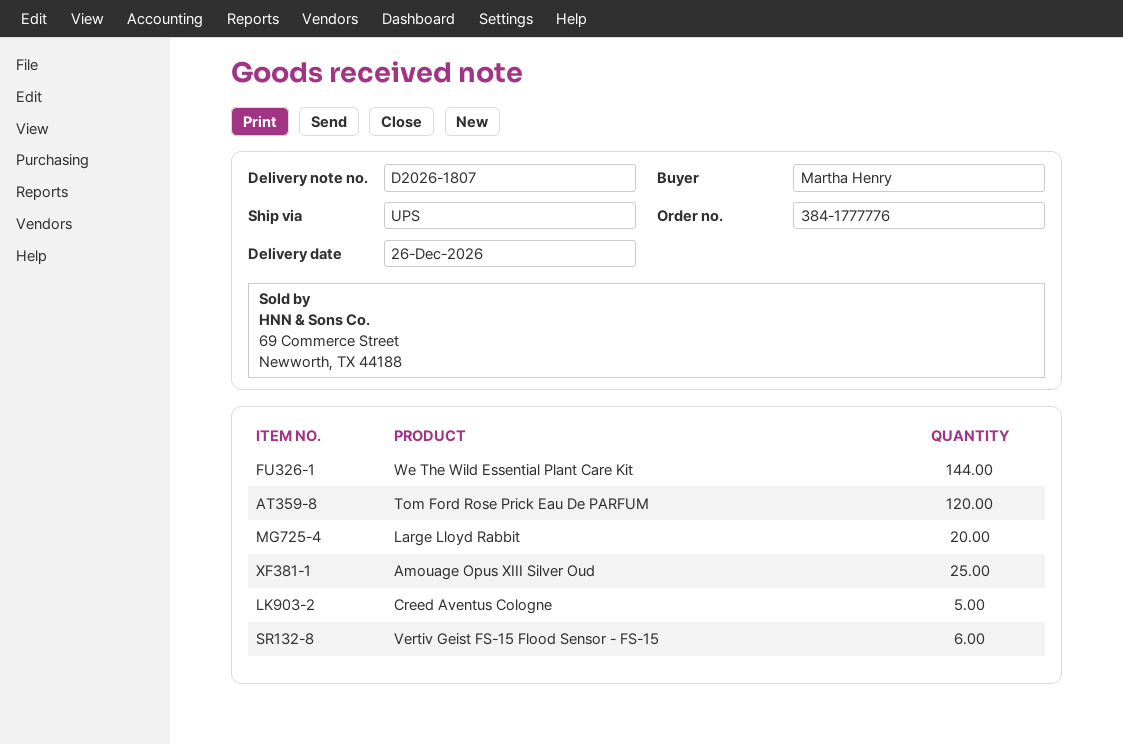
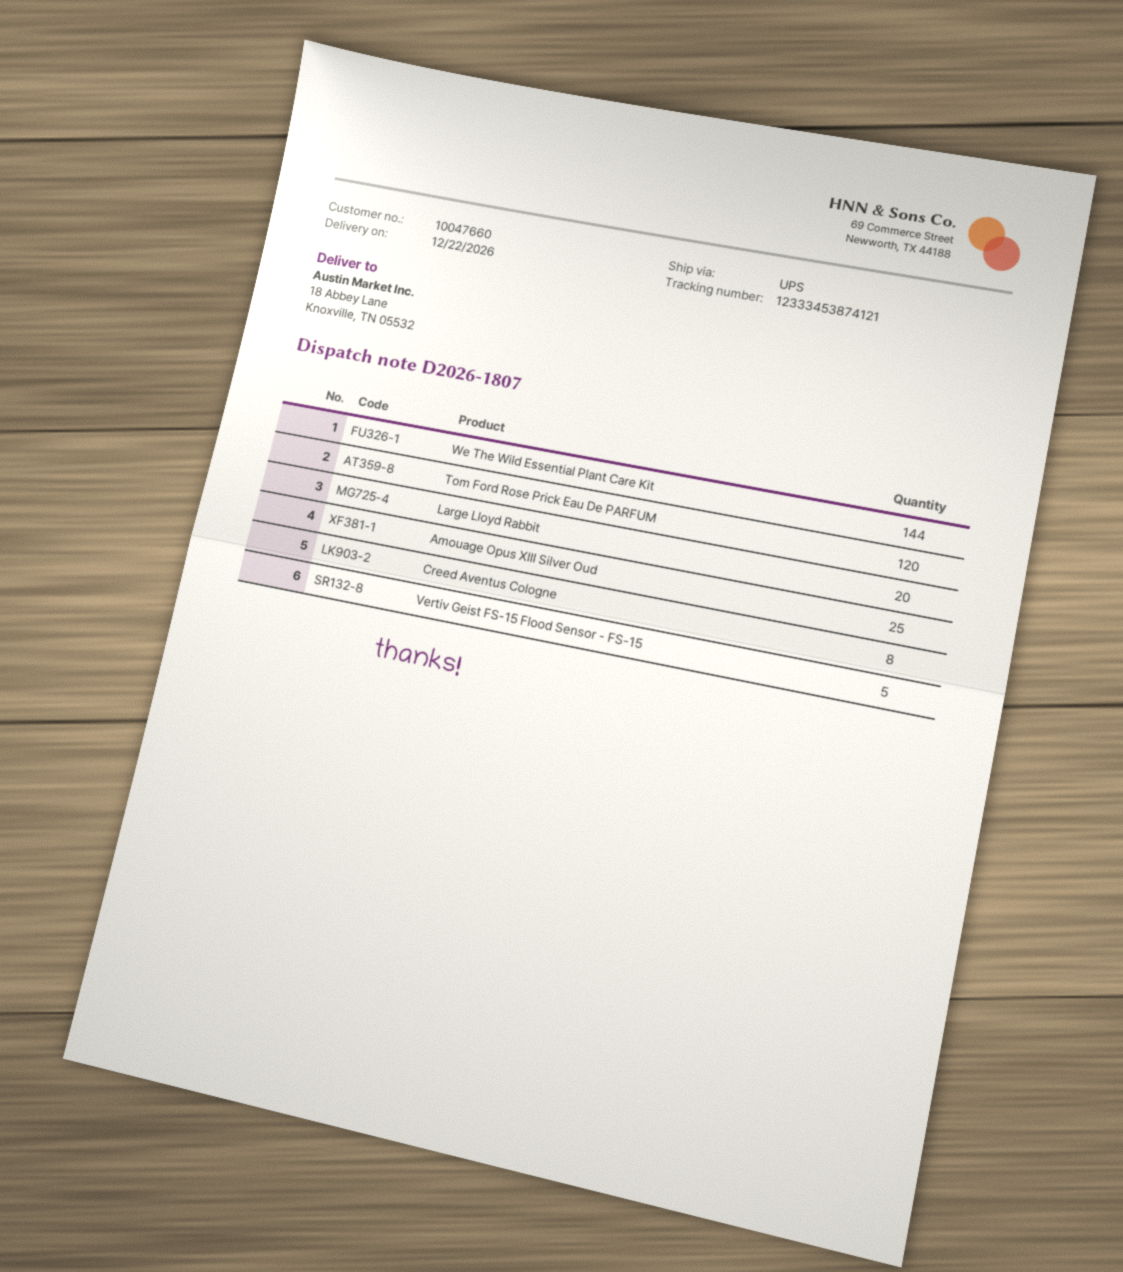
delivery date: 2026-12-26 -> 2026-12-22
Creed Aventus Cologne: 5 -> 8
Vertiv Geist FS-15 Flood Sensor - FS-15: 6 -> 5

